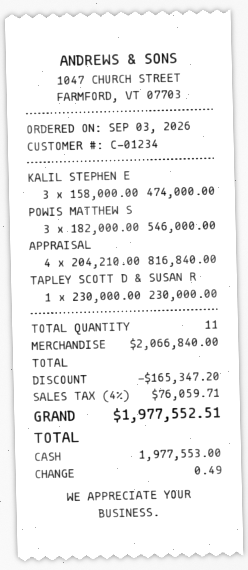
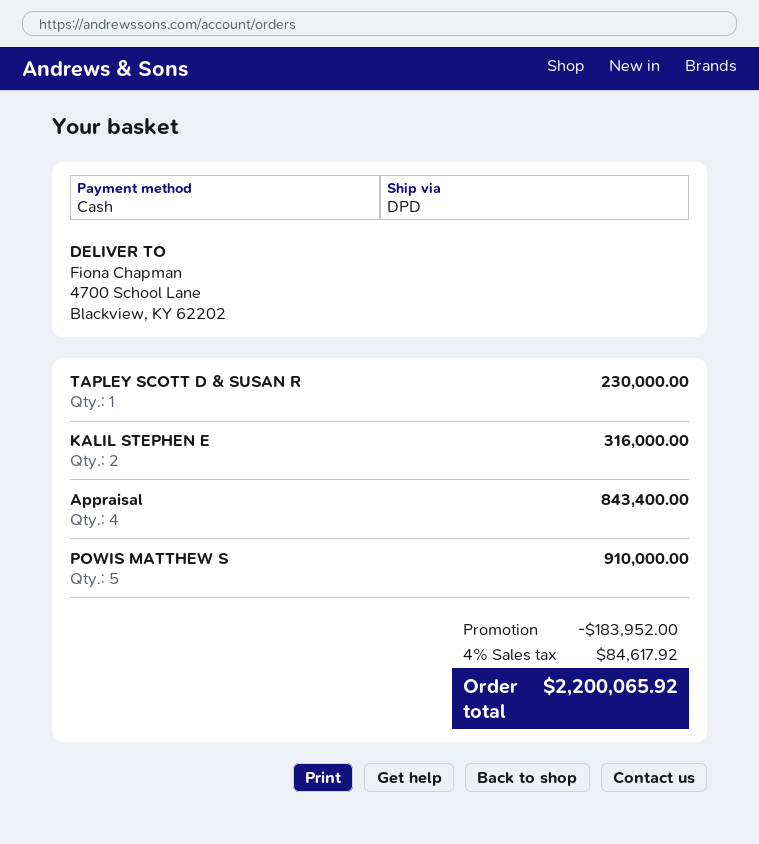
KALIL STEPHEN E: 3 for 474000.00 -> 2 for 316000.00
POWIS MATTHEW S: 3 for 546000.00 -> 5 for 910000.00
APPRAISAL: 4 for 816840.00 -> 4 for 843400.00
discount: 165347.20 -> 183952.00
tax: 4% = 76059.71 -> 4% = 84617.92
total: 1977552.51 -> 2200065.92

